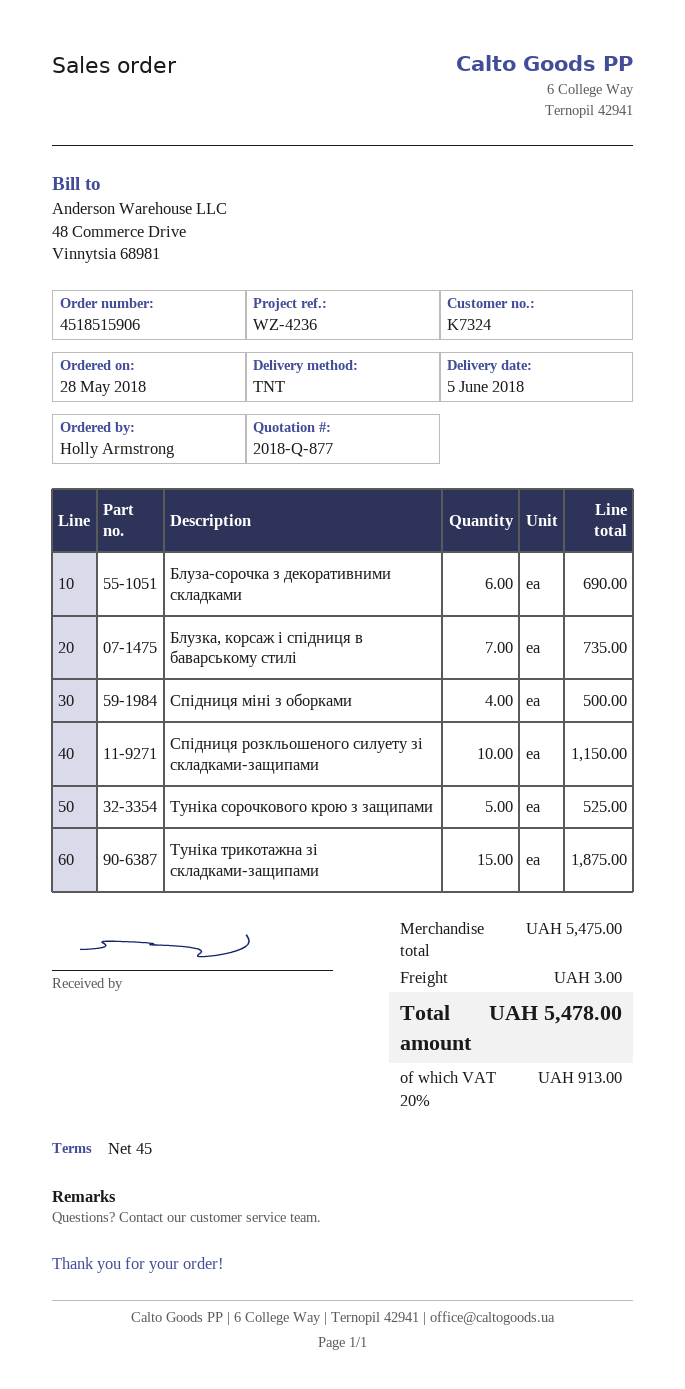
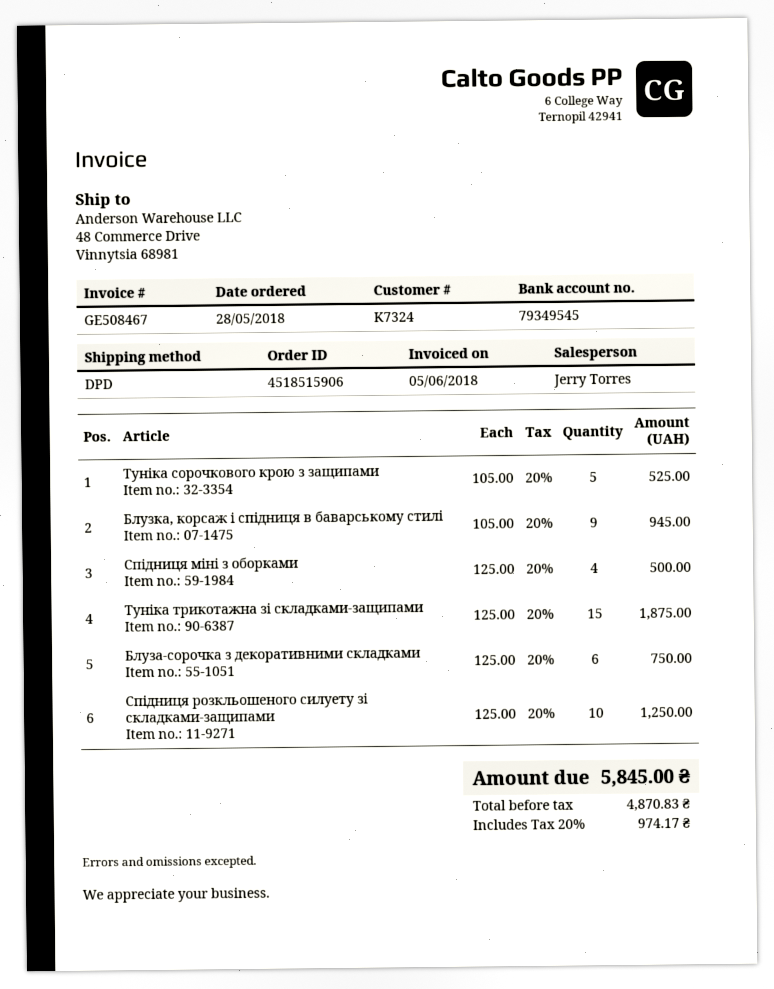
shipping method: TNT -> DPD
Блуза-сорочка з декоративними складками: 6 for 690.00 -> 6 for 750.00
Блузка, корсаж і спідниця в баварському стилі: 7 for 735.00 -> 9 for 945.00
Спідниця розкльошеного силуету зі складками-защипами: 10 for 1150.00 -> 10 for 1250.00
shipping: 3.00 -> none
tax: 20% = 913.00 -> 20% = 974.17
total: 5478.00 -> 5845.00

